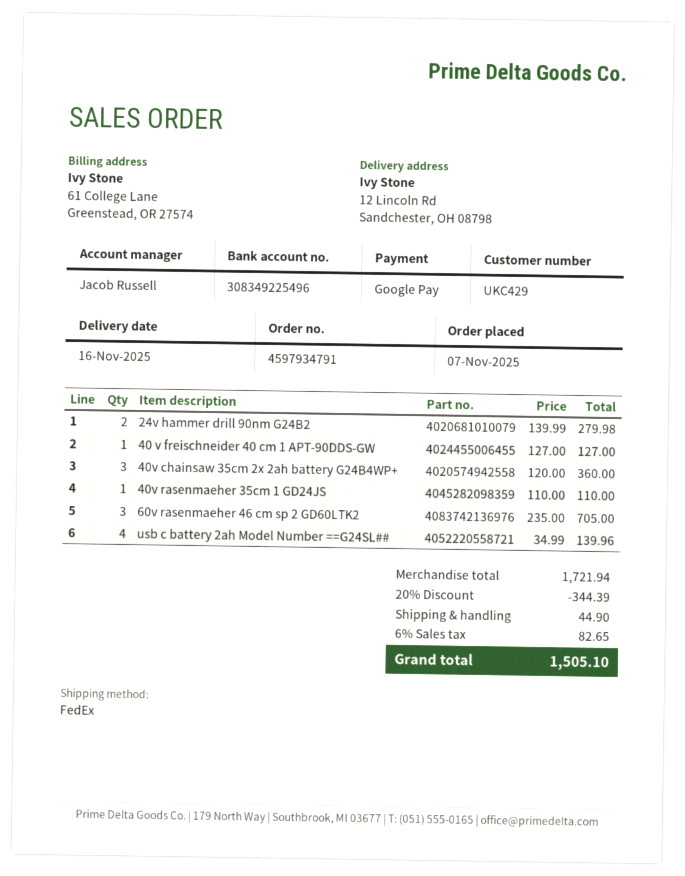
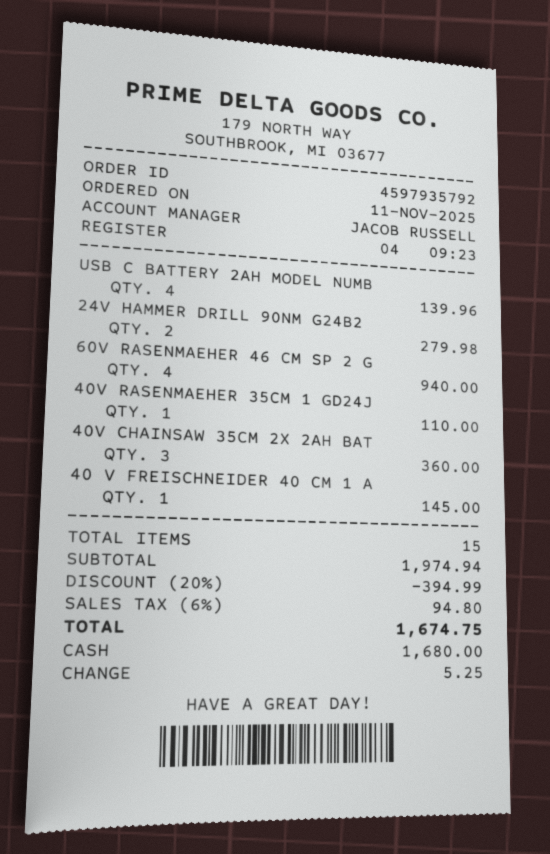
order number: 4597934791 -> 4597935792
order date: 2025-11-07 -> 2025-11-11
payment method: Google Pay -> cash
40 v freischneider 40 cm 1 APT-90DDS-GW: 1 for 127.00 -> 1 for 145.00
60v rasenmaeher 46 cm sp 2 GD60LTK2: 3 for 705.00 -> 4 for 940.00
subtotal: 1721.94 -> 1974.94
discount: 20% = 344.39 -> 20% = 394.99
shipping: 44.90 -> none
tax: 6% = 82.65 -> 6% = 94.80
total: 1505.10 -> 1674.75

